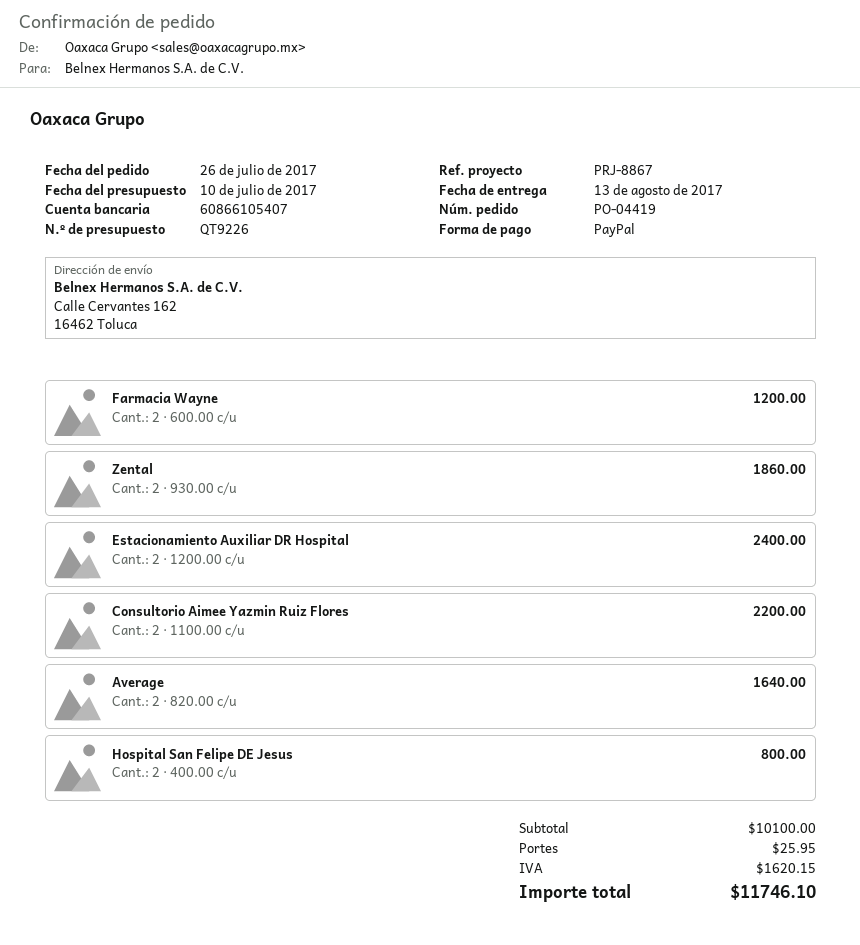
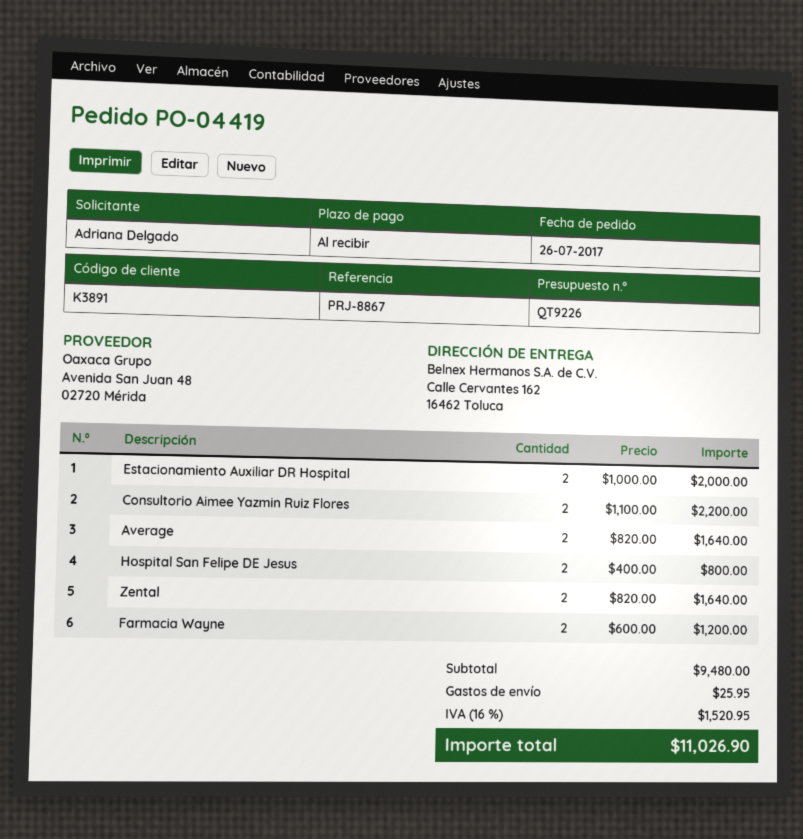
Zental: 2 x 930.00 = 1860.00 -> 2 x 820.00 = 1640.00
Estacionamiento Auxiliar DR Hospital: 2 x 1200.00 = 2400.00 -> 2 x 1000.00 = 2000.00
subtotal: 10100.00 -> 9480.00
tax: 1620.15 -> 1520.95
total: 11746.10 -> 11026.90

